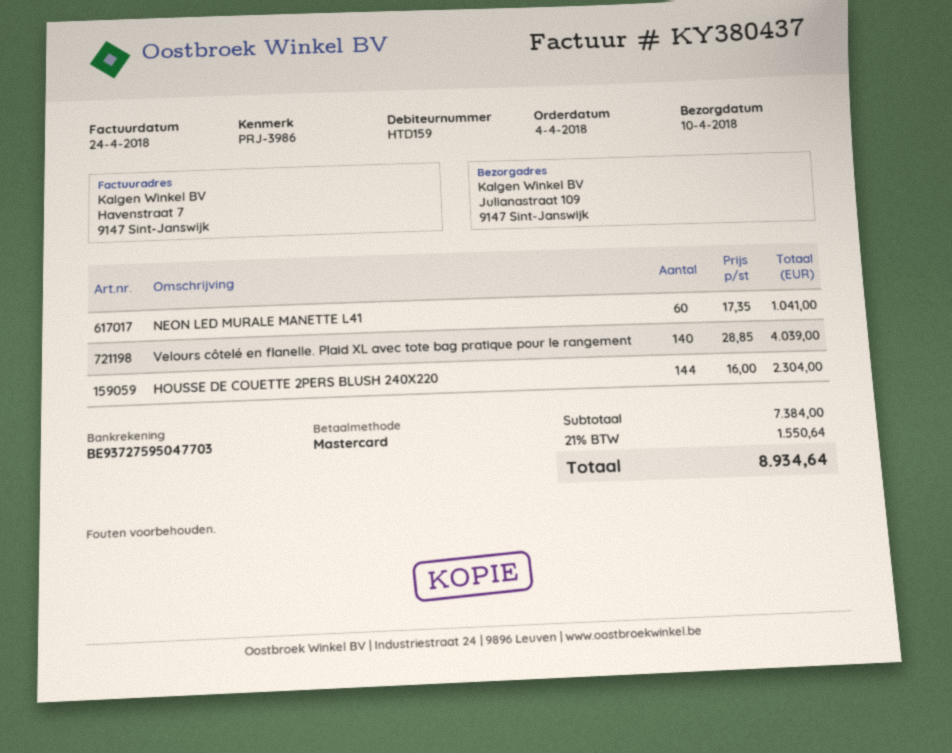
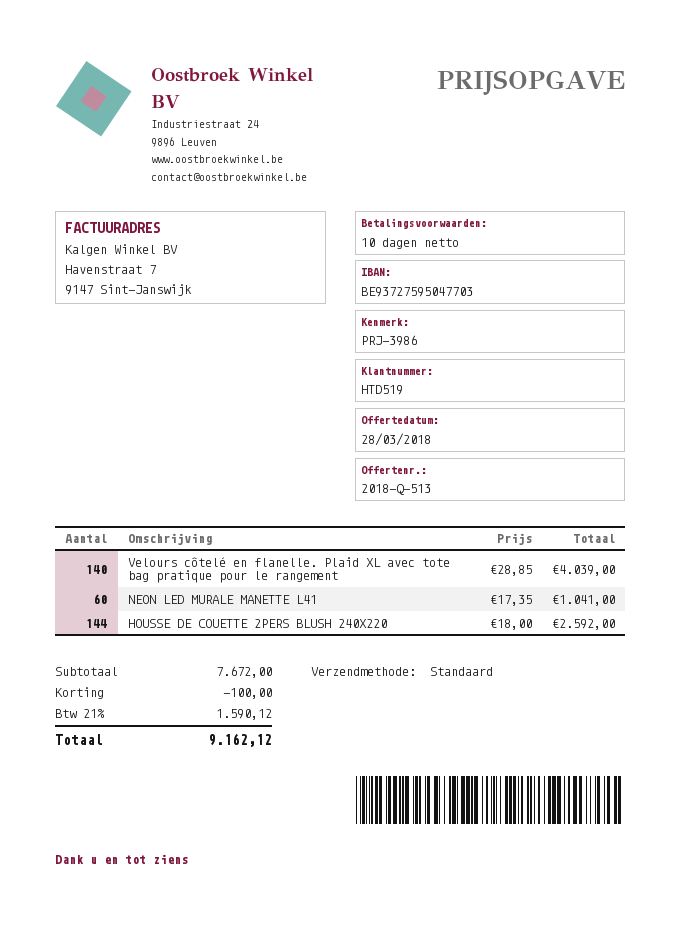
customer number: HTD159 -> HTD519
HOUSSE DE COUETTE 2PERS BLUSH 240X220: 144 x 16.00 = 2304.00 -> 144 x 18.00 = 2592.00
subtotal: 7384.00 -> 7672.00
discount: none -> 100.00
tax: 21% = 1550.64 -> 21% = 1590.12
total: 8934.64 -> 9162.12

